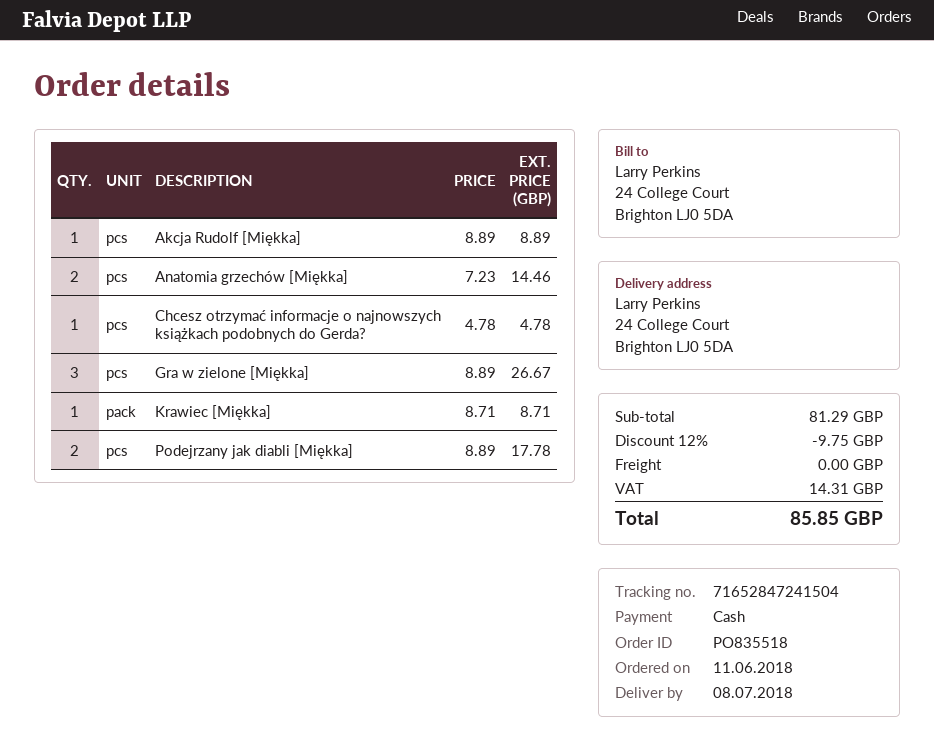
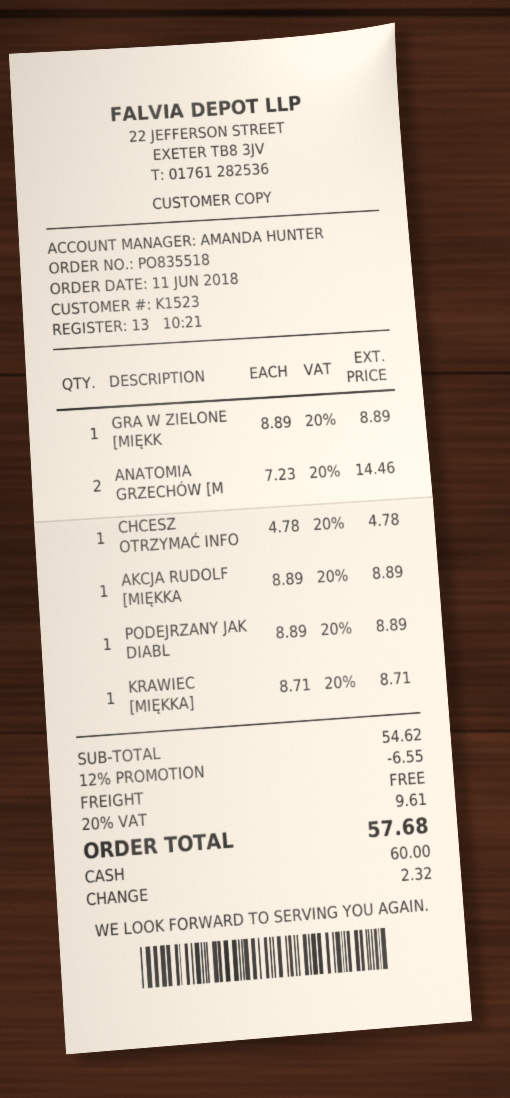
Gra w zielone [Miękka]: 3 x 8.89 = 26.67 -> 1 x 8.89 = 8.89
Podejrzany jak diabli [Miękka]: 2 x 8.89 = 17.78 -> 1 x 8.89 = 8.89
subtotal: 81.29 -> 54.62
discount: 12% = 9.75 -> 12% = 6.55
tax: 14.31 -> 9.61
total: 85.85 -> 57.68

